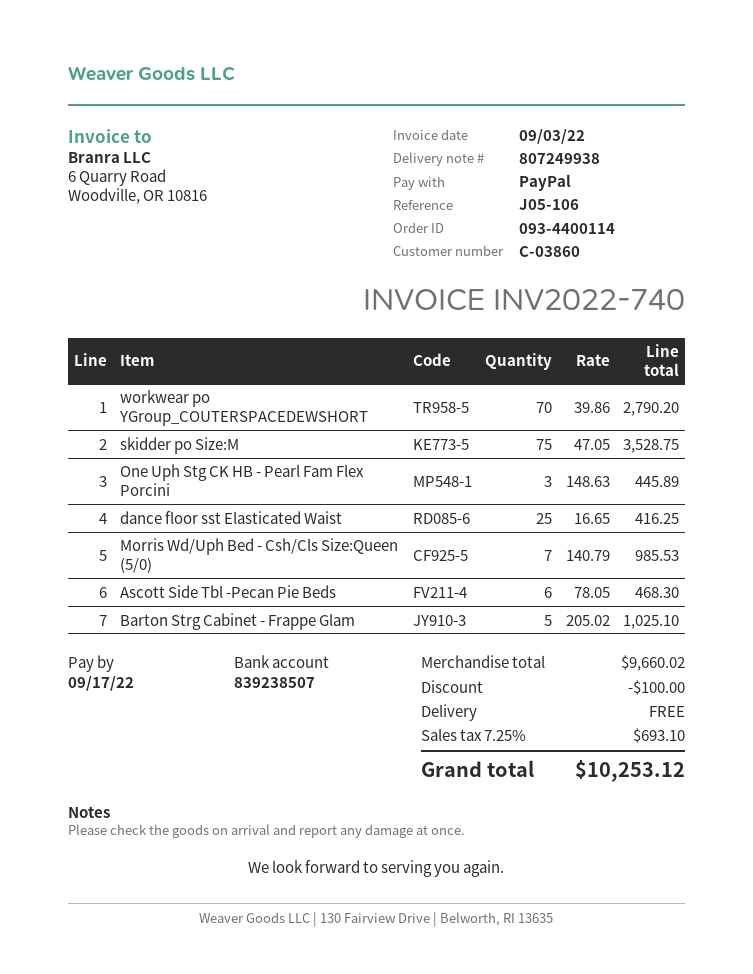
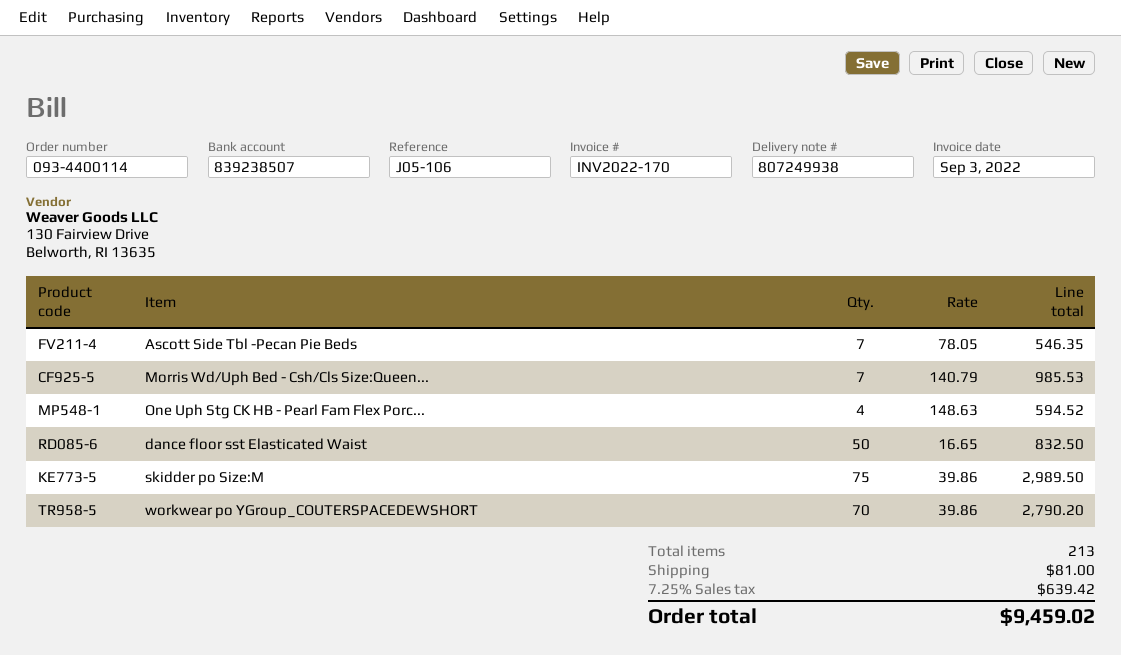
invoice number: INV2022-740 -> INV2022-170
skidder po Size:M: 75 x 47.05 = 3528.75 -> 75 x 39.86 = 2989.50
One Uph Stg CK HB - Pearl Fam Flex Porcini: 3 x 148.63 = 445.89 -> 4 x 148.63 = 594.52
dance floor sst Elasticated Waist: 25 x 16.65 = 416.25 -> 50 x 16.65 = 832.50
Ascott Side Tbl -Pecan Pie Beds: 6 x 78.05 = 468.30 -> 7 x 78.05 = 546.35
Barton Strg Cabinet - Frappe Glam: 5 x 205.02 = 1025.10 -> none
discount: 100.00 -> none
shipping: 0.00 -> 81.00
tax: 7.25% = 693.10 -> 7.25% = 639.42
total: 10253.12 -> 9459.02

